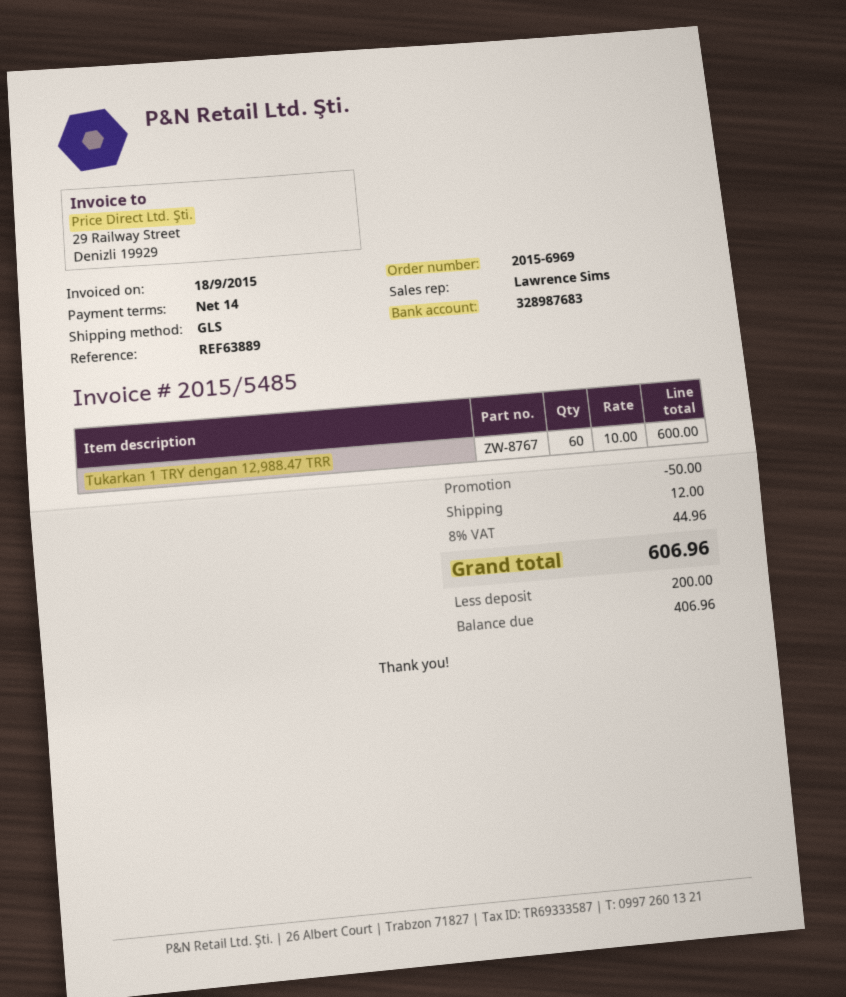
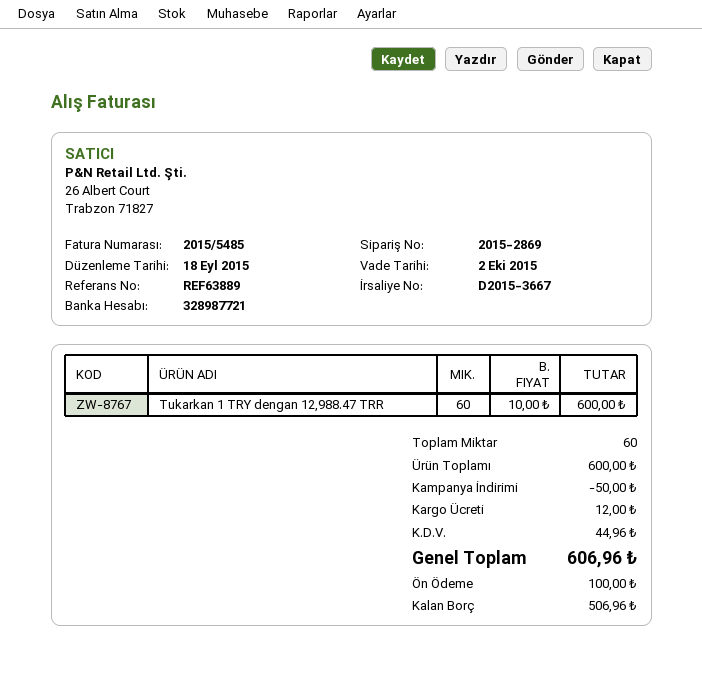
order number: 2015-6969 -> 2015-2869
bank account: 328987683 -> 328987721
deposit: 200.00 -> 100.00
balance: 406.96 -> 506.96

